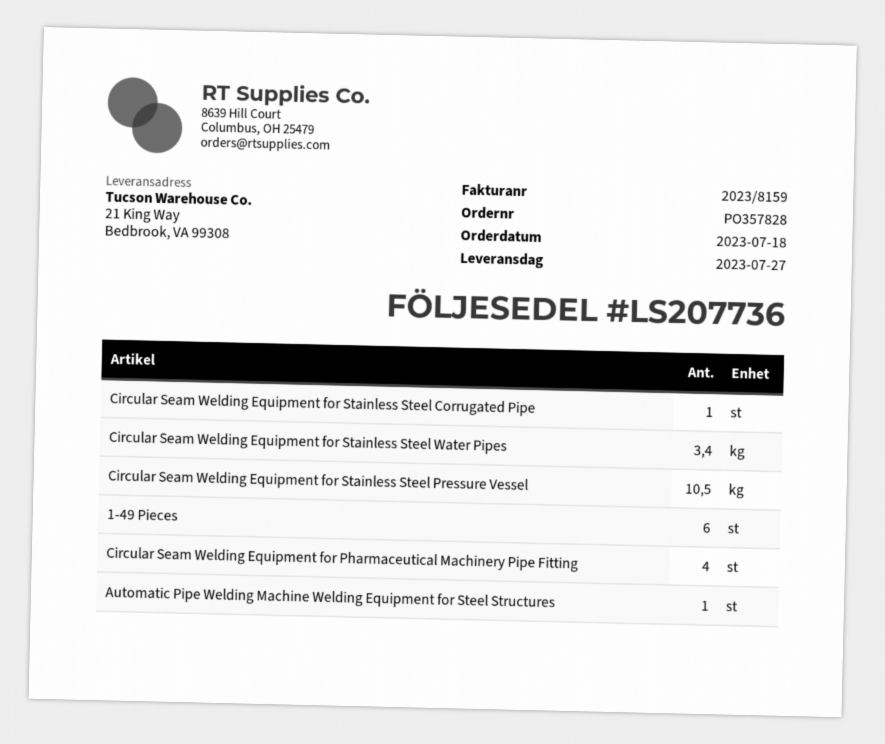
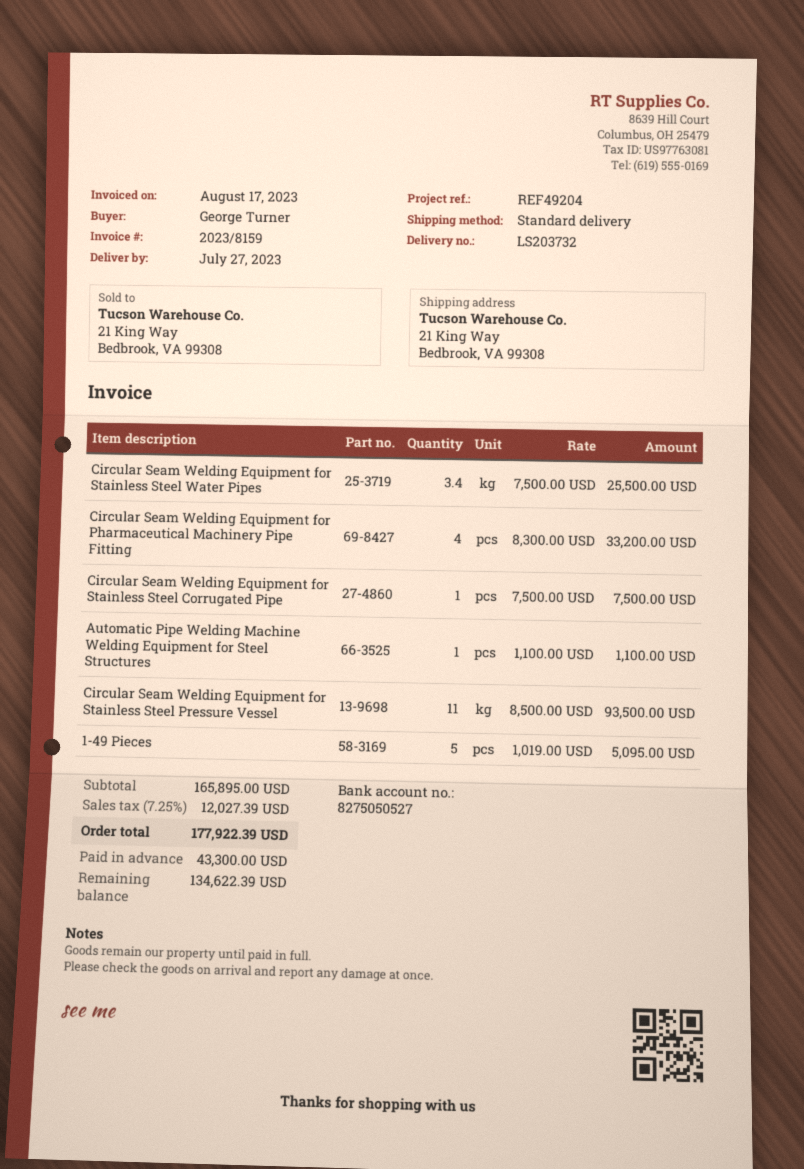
delivery note number: LS207736 -> LS203732
Circular Seam Welding Equipment for Stainless Steel Pressure Vessel: 10.5 -> 11
1-49 Pieces: 6 -> 5

